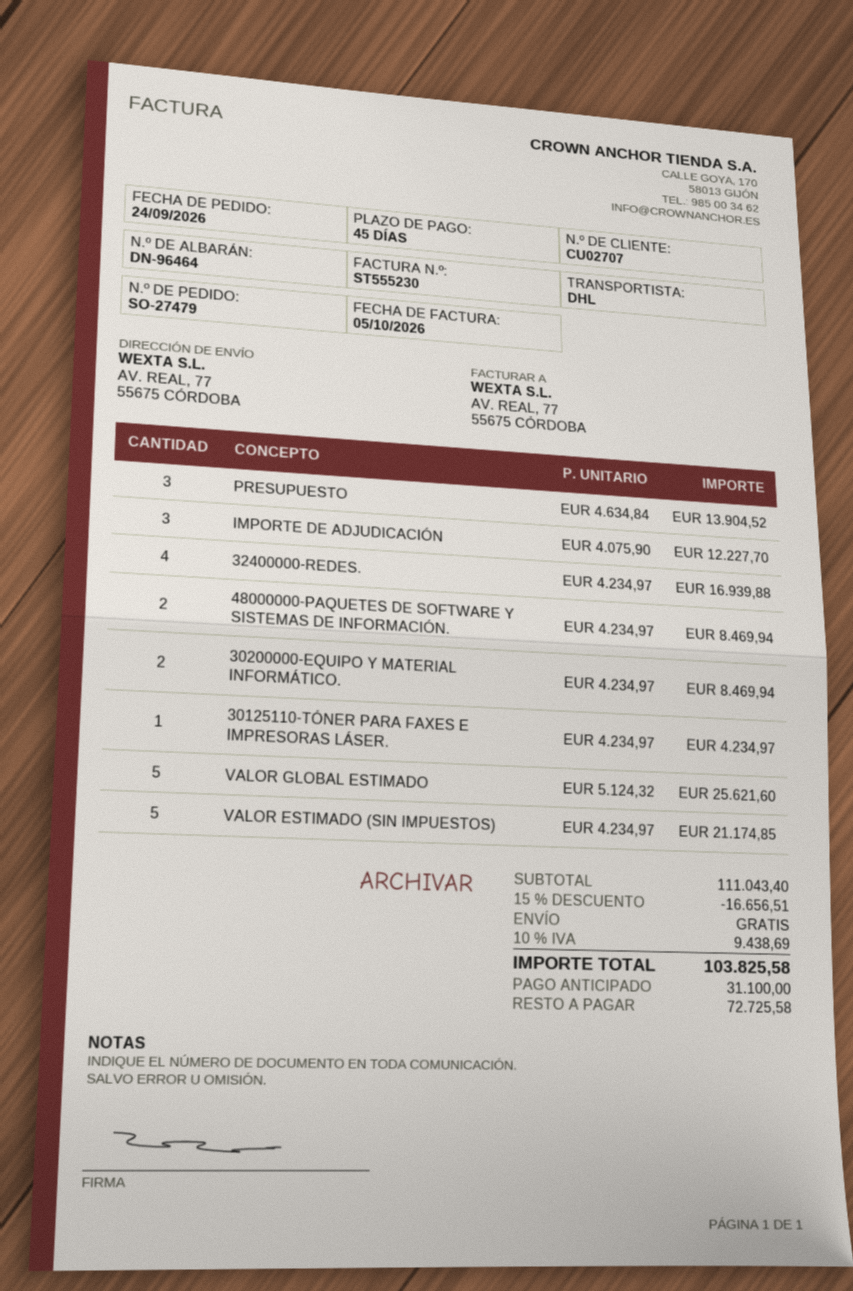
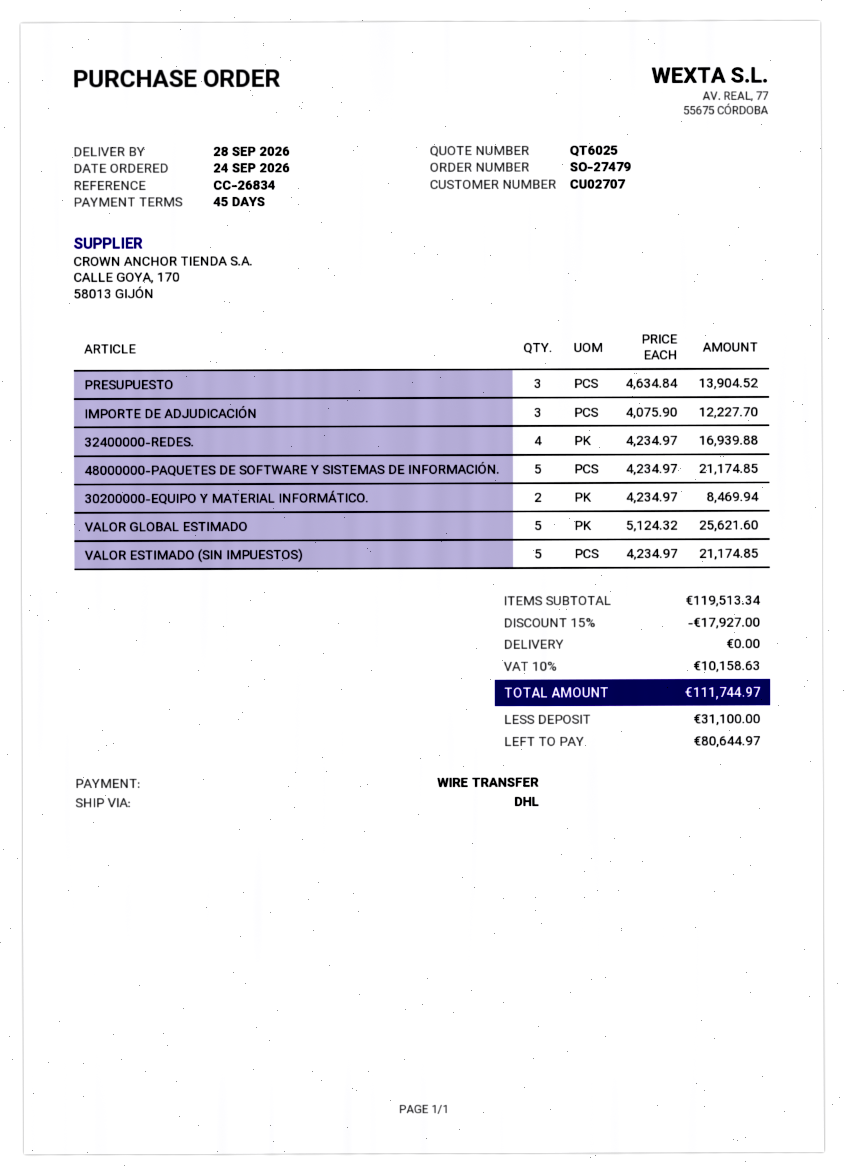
48000000-PAQUETES DE SOFTWARE Y SISTEMAS DE INFORMACIÓN.: 2 x 4234.97 = 8469.94 -> 5 x 4234.97 = 21174.85
30125110-TÓNER PARA FAXES E IMPRESORAS LÁSER.: 1 x 4234.97 = 4234.97 -> none
subtotal: 111043.40 -> 119513.34
discount: 15% = 16656.51 -> 15% = 17927.00
tax: 10% = 9438.69 -> 10% = 10158.63
total: 103825.58 -> 111744.97
balance: 72725.58 -> 80644.97

